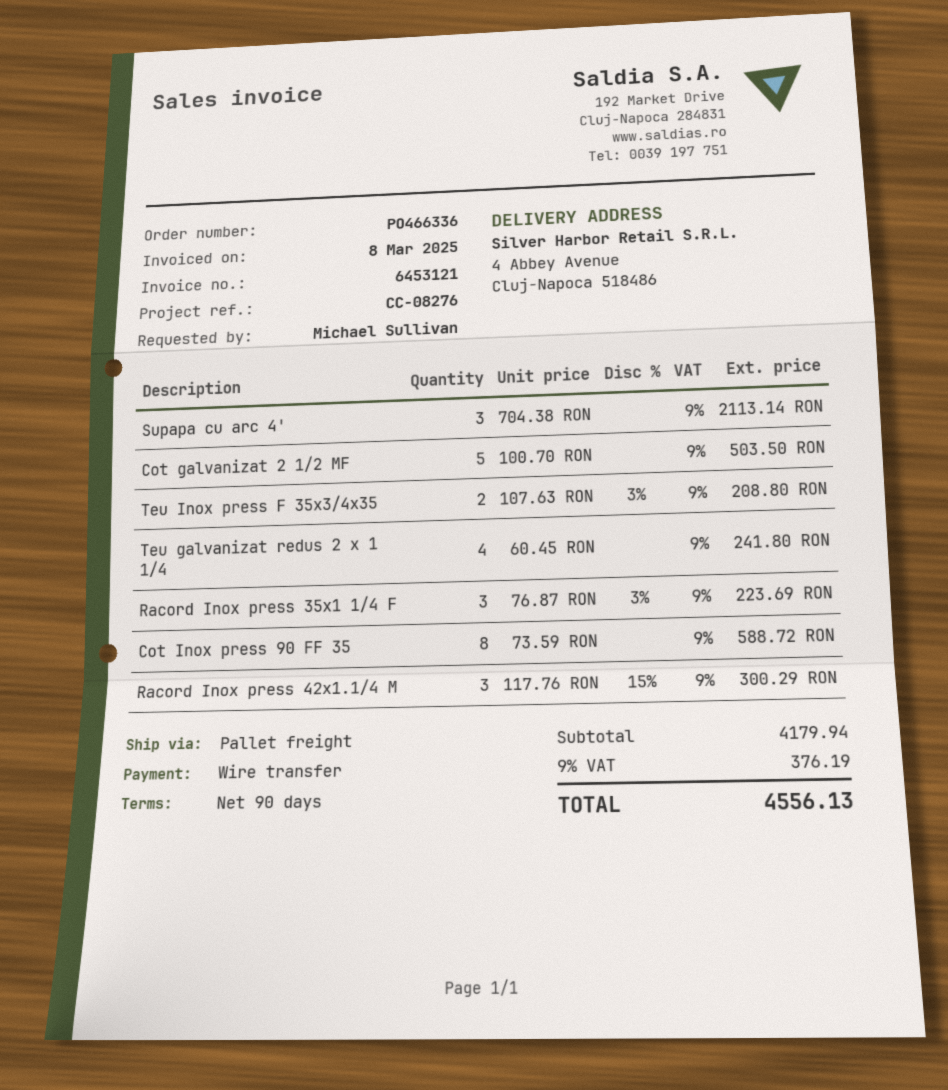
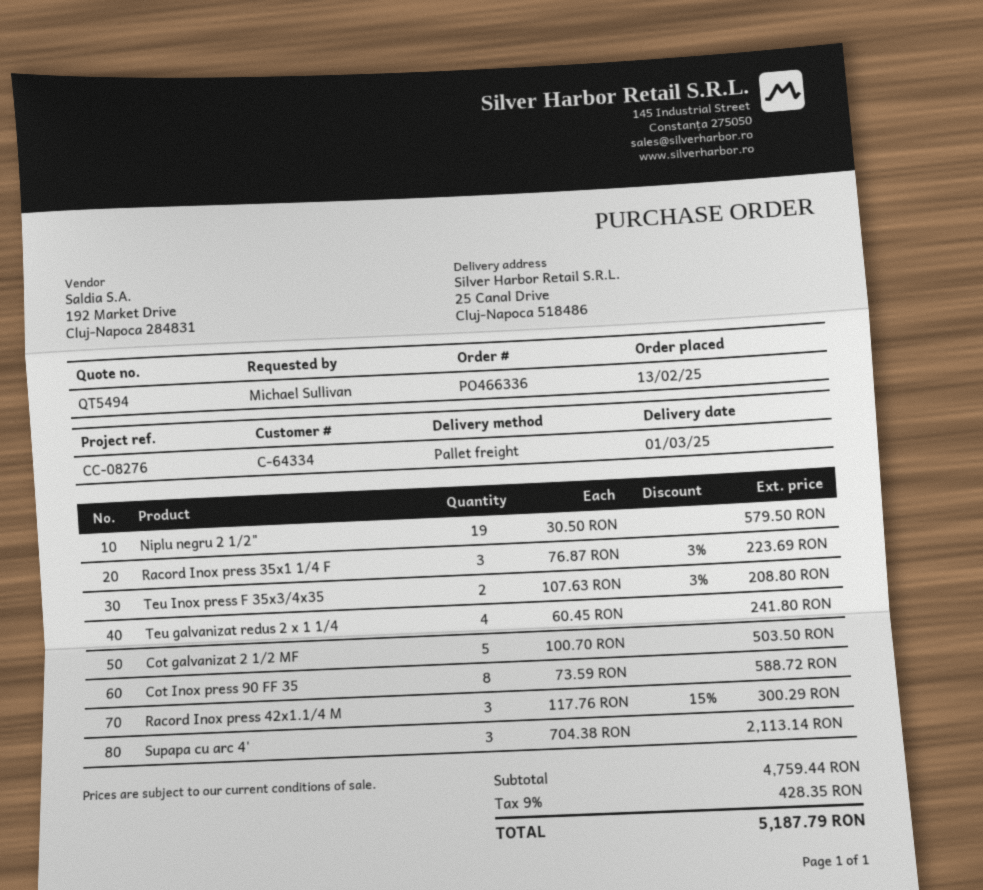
ship to: 4 Abbey Avenue, Cluj-Napoca 518486 -> 25 Canal Drive, Cluj-Napoca 518486
Niplu negru 2 1/2": none -> 19 x 30.50 = 579.50
subtotal: 4179.94 -> 4759.44
tax: 9% = 376.19 -> 9% = 428.35
total: 4556.13 -> 5187.79

